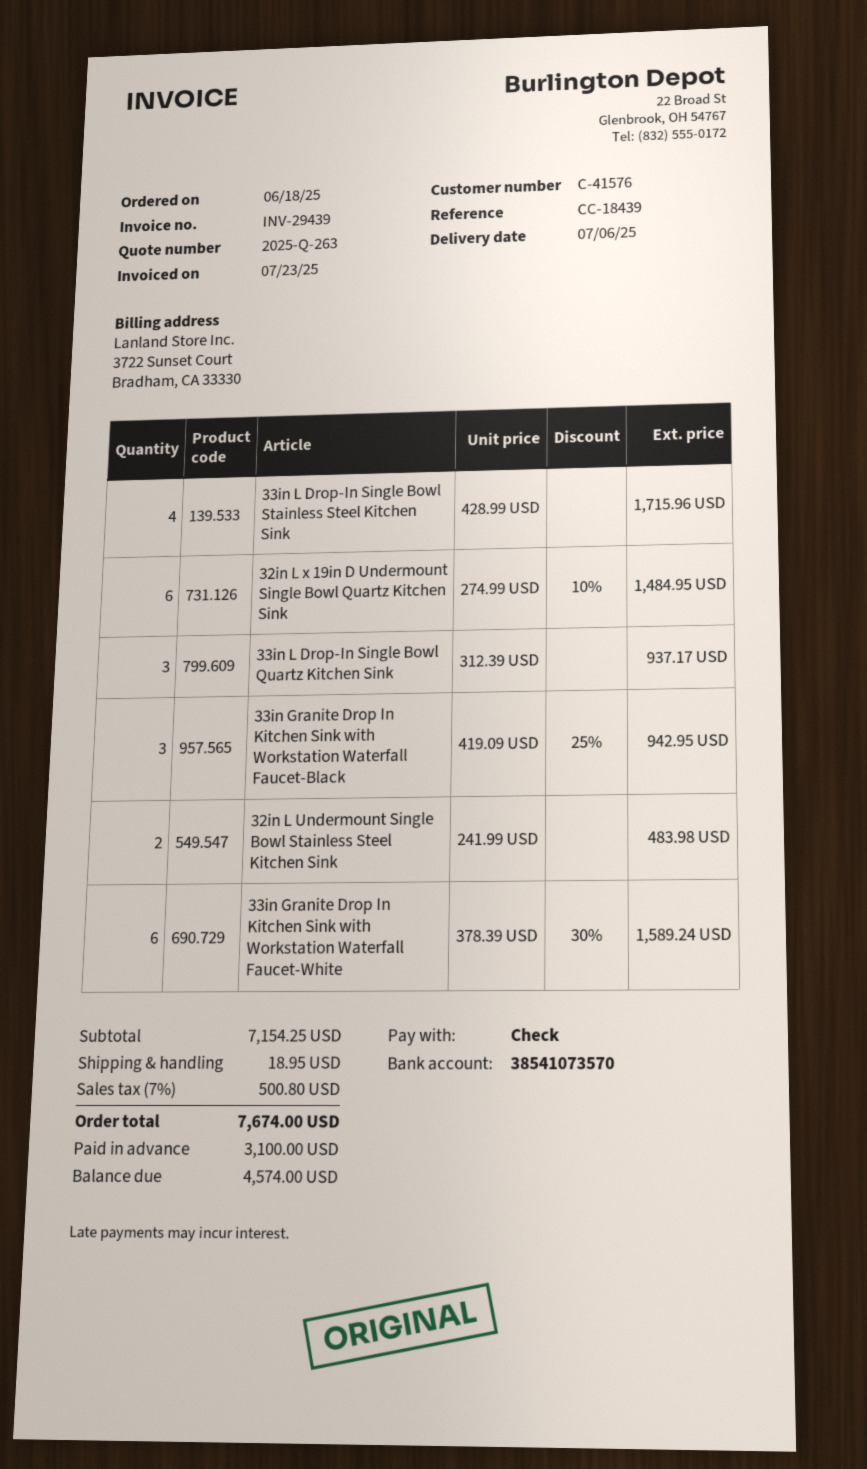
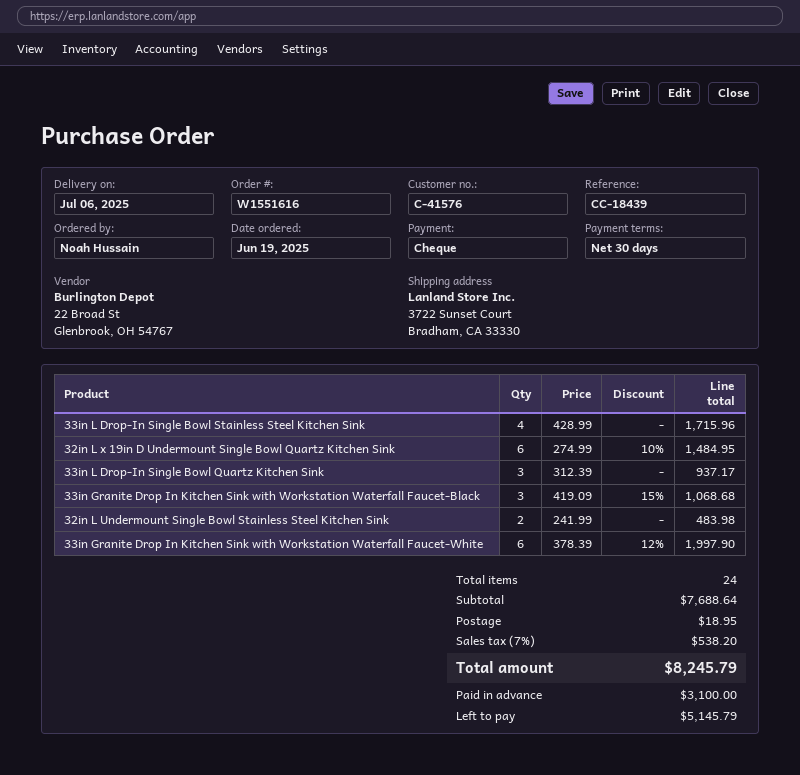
order date: 2025-06-18 -> 2025-06-19
33in Granite Drop In Kitchen Sink with Workstation Waterfall Faucet-Black: 3 x 419.09 - 25% = 942.95 -> 3 x 419.09 - 15% = 1068.68
33in Granite Drop In Kitchen Sink with Workstation Waterfall Faucet-White: 6 x 378.39 - 30% = 1589.24 -> 6 x 378.39 - 12% = 1997.90
subtotal: 7154.25 -> 7688.64
tax: 7% = 500.80 -> 7% = 538.20
total: 7674.00 -> 8245.79
balance: 4574.00 -> 5145.79

